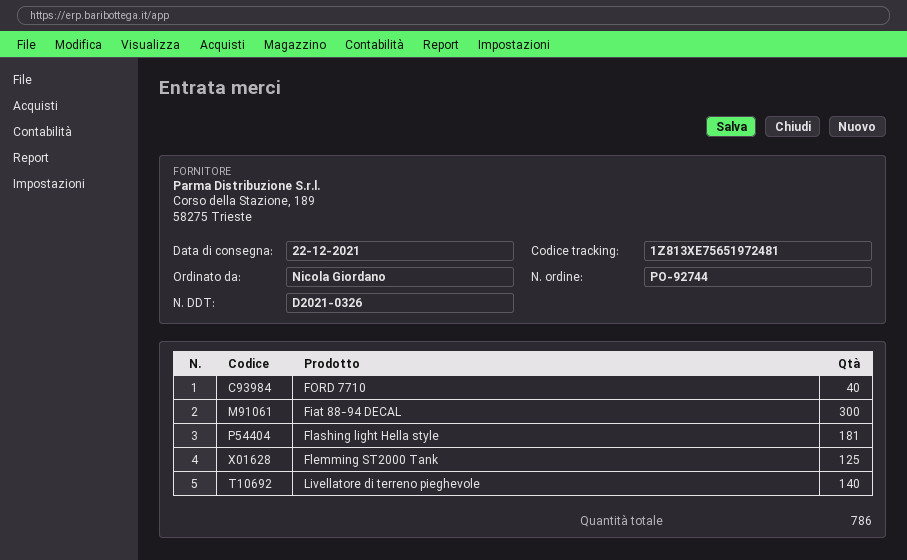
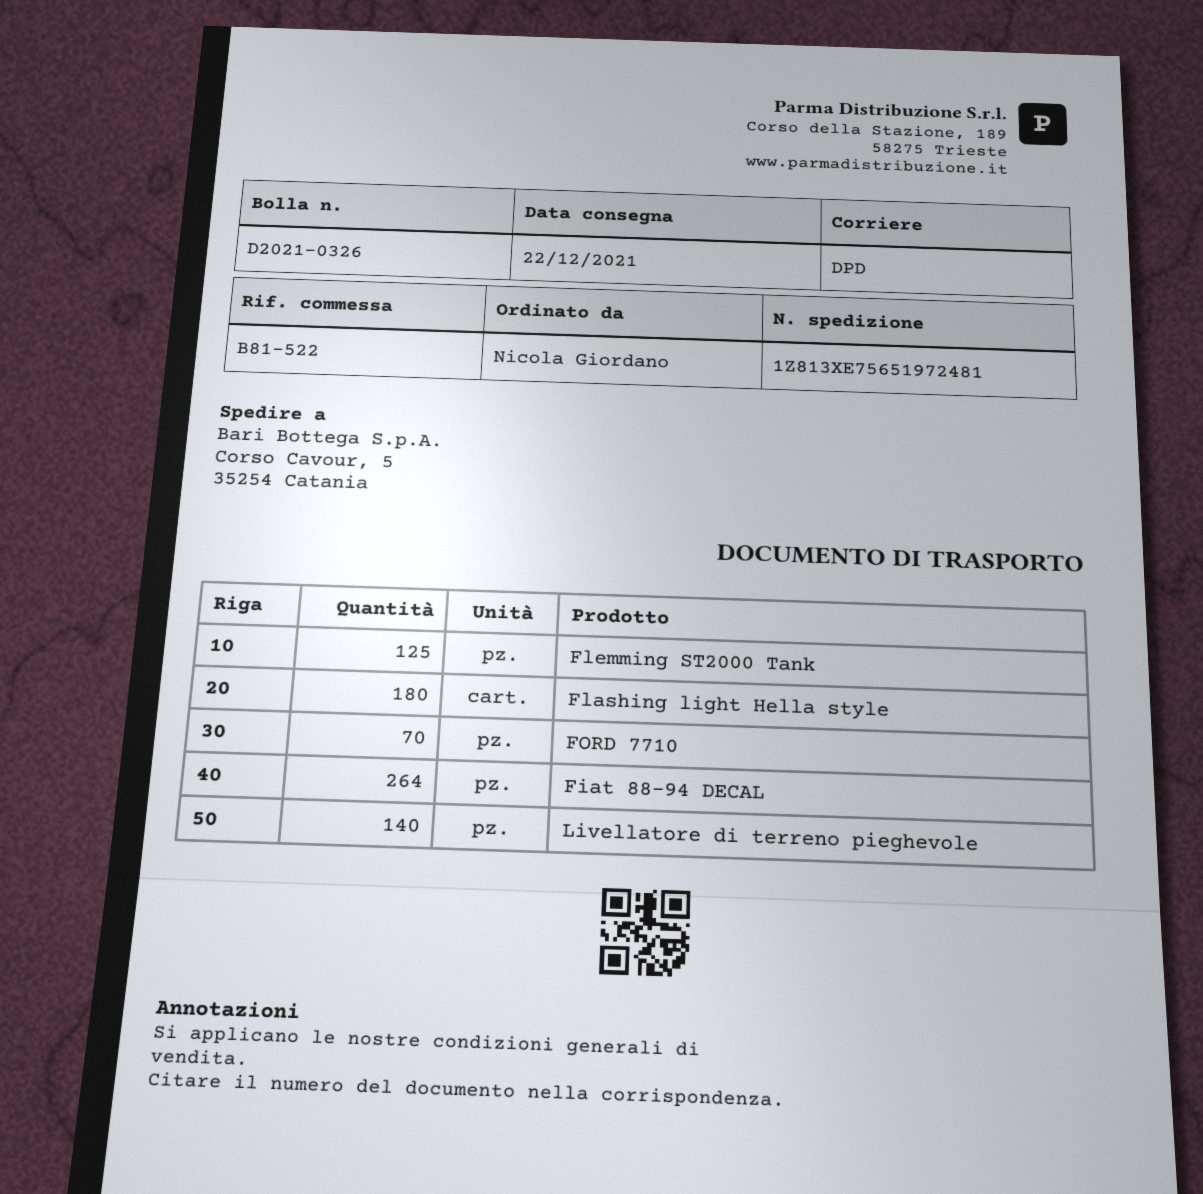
FORD 7710: 40 -> 70
Fiat 88-94 DECAL: 300 -> 264
Flashing light Hella style: 181 -> 180

